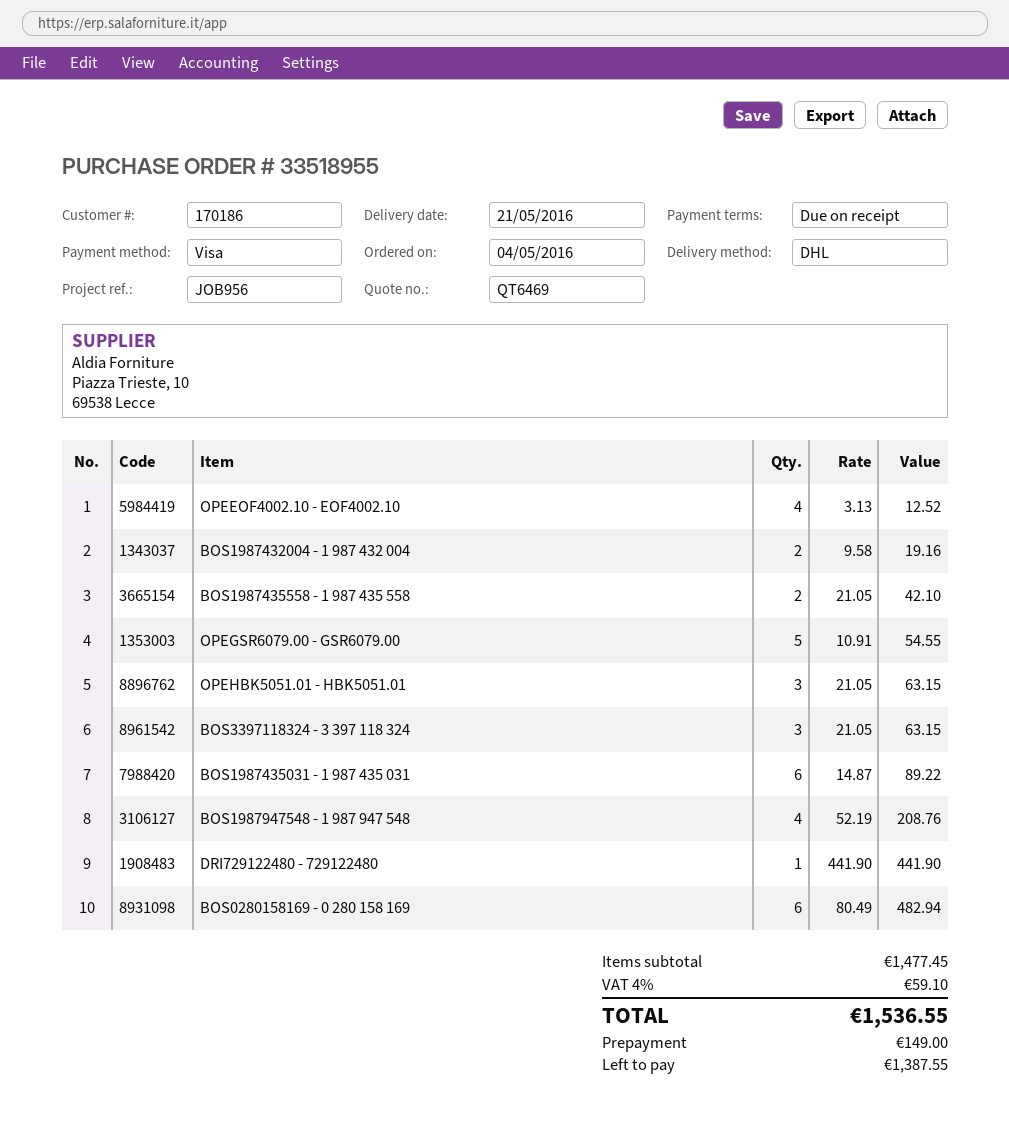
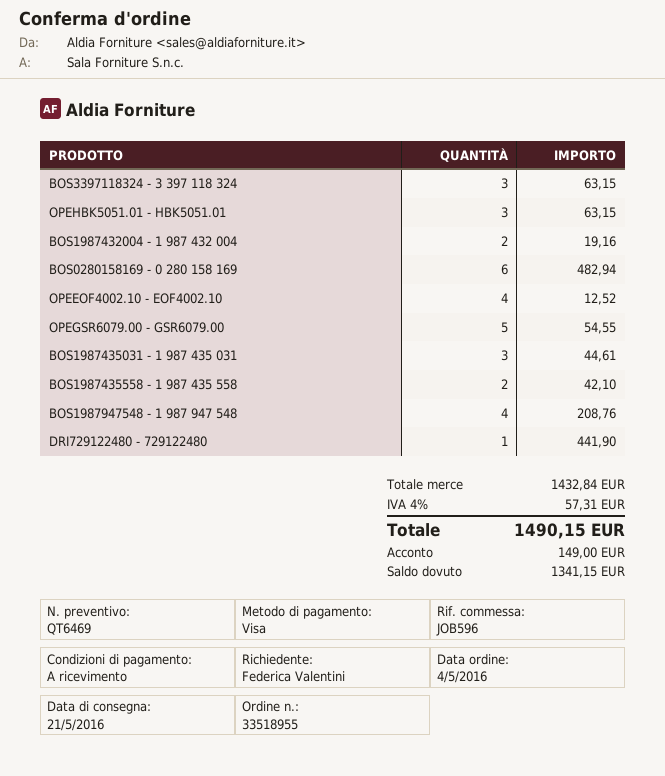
reference: JOB956 -> JOB596
BOS1987435031 - 1 987 435 031: 6 for 89.22 -> 3 for 44.61
subtotal: 1477.45 -> 1432.84
tax: 4% = 59.10 -> 4% = 57.31
total: 1536.55 -> 1490.15
balance: 1387.55 -> 1341.15

